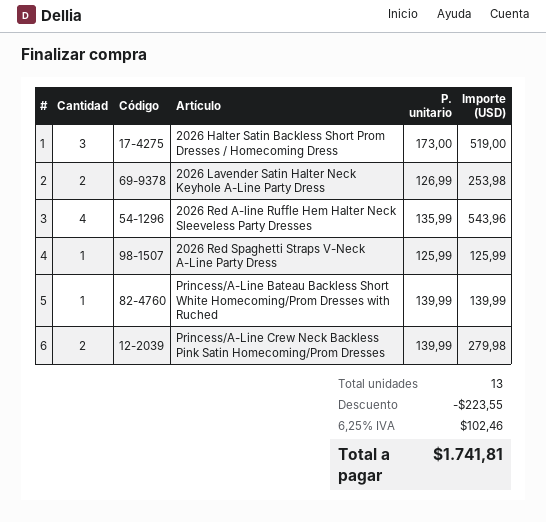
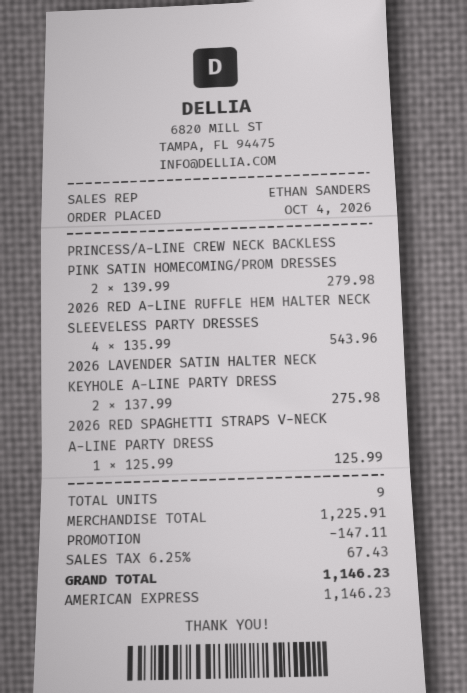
2026 Halter Satin Backless Short Prom Dresses / Homecoming Dress: 3 x 173.00 = 519.00 -> none
2026 Lavender Satin Halter Neck Keyhole A-Line Party Dress: 2 x 126.99 = 253.98 -> 2 x 137.99 = 275.98
Princess/A-Line Bateau Backless Short White Homecoming/Prom Dresses with Ruched: 1 x 139.99 = 139.99 -> none
total quantity: 13 -> 9
discount: 223.55 -> 147.11
tax: 6.25% = 102.46 -> 6.25% = 67.43
total: 1741.81 -> 1146.23

